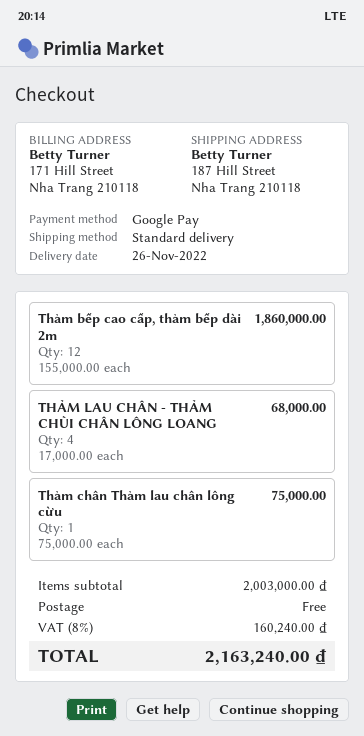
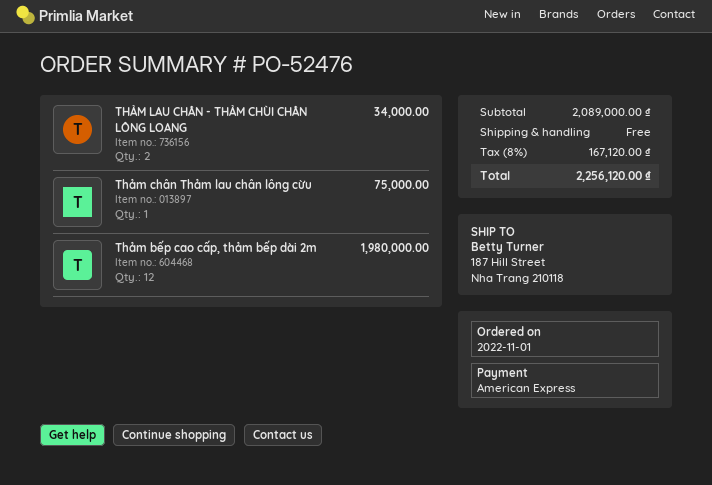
payment method: Google Pay -> American Express
Thảm bếp cao cấp, thảm bếp dài 2m: 12 for 1860000.00 -> 12 for 1980000.00
THẢM LAU CHÂN - THẢM CHÙI CHÂN LÔNG LOANG: 4 for 68000.00 -> 2 for 34000.00
subtotal: 2003000.00 -> 2089000.00
tax: 8% = 160240.00 -> 8% = 167120.00
total: 2163240.00 -> 2256120.00

